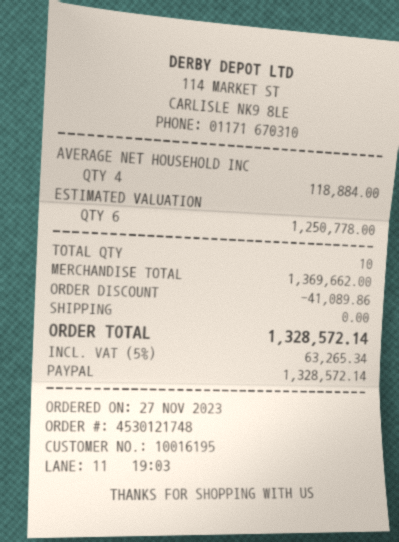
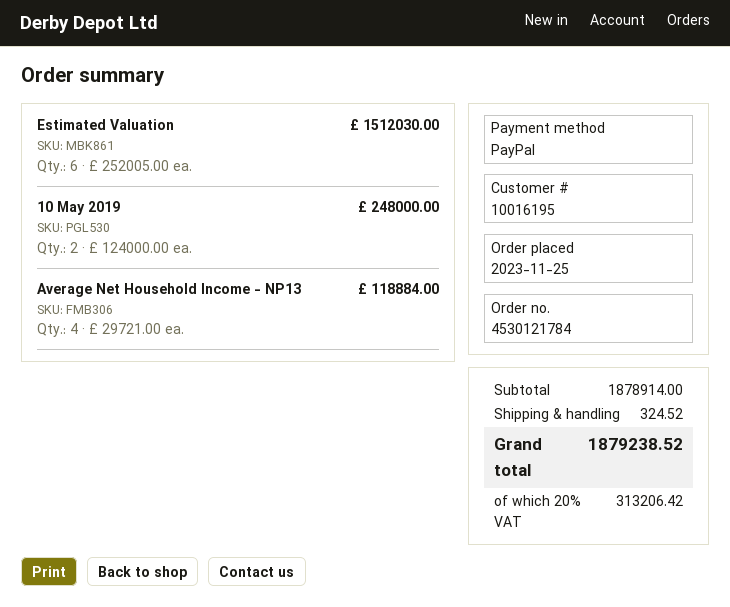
order number: 4530121748 -> 4530121784
order date: 2023-11-27 -> 2023-11-25
ESTIMATED VALUATION: 6 for 1250778.00 -> 6 for 1512030.00
10 May 2019: none -> 2 for 248000.00
subtotal: 1369662.00 -> 1878914.00
discount: 41089.86 -> none
shipping: 0.00 -> 324.52
tax: 5% = 63265.34 -> 20% = 313206.42
total: 1328572.14 -> 1879238.52

